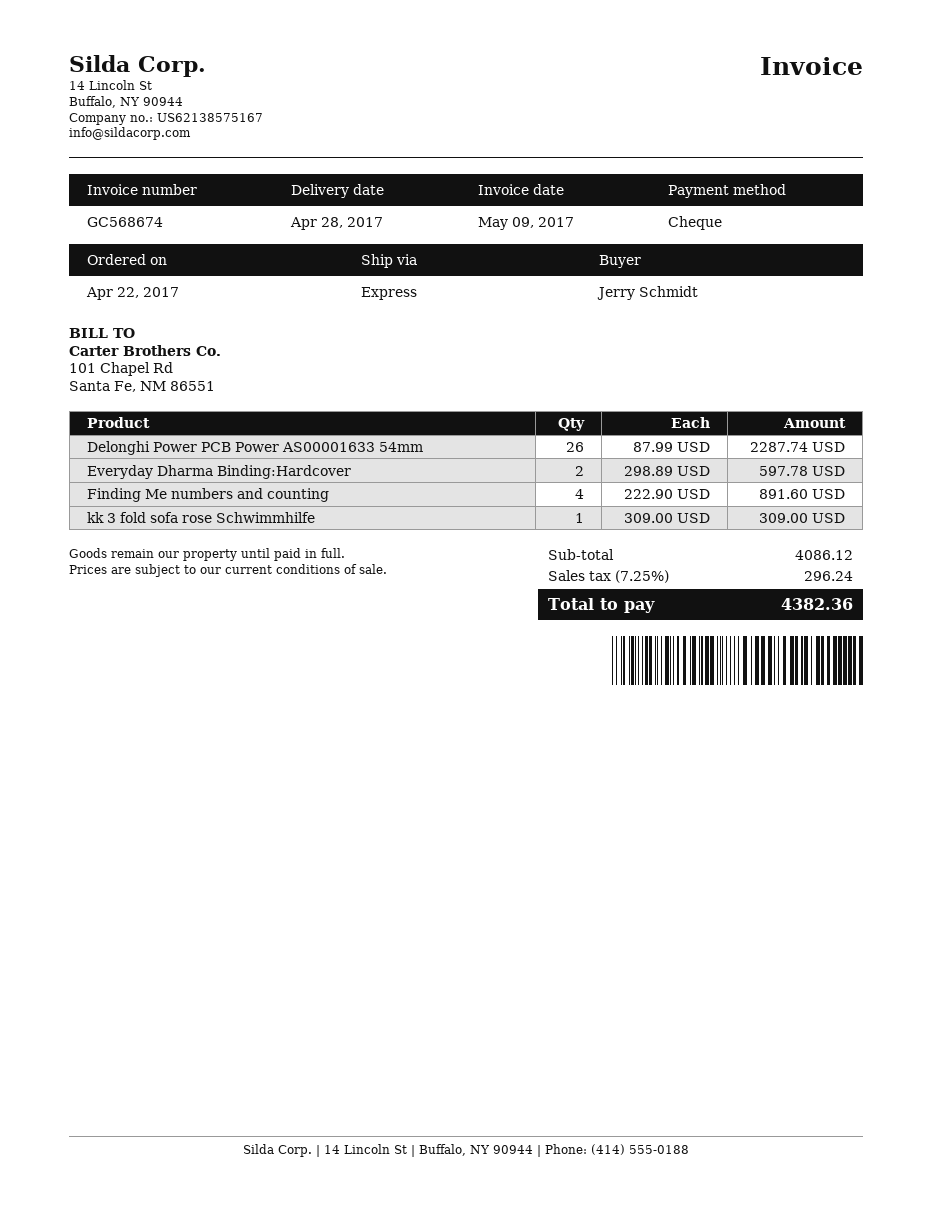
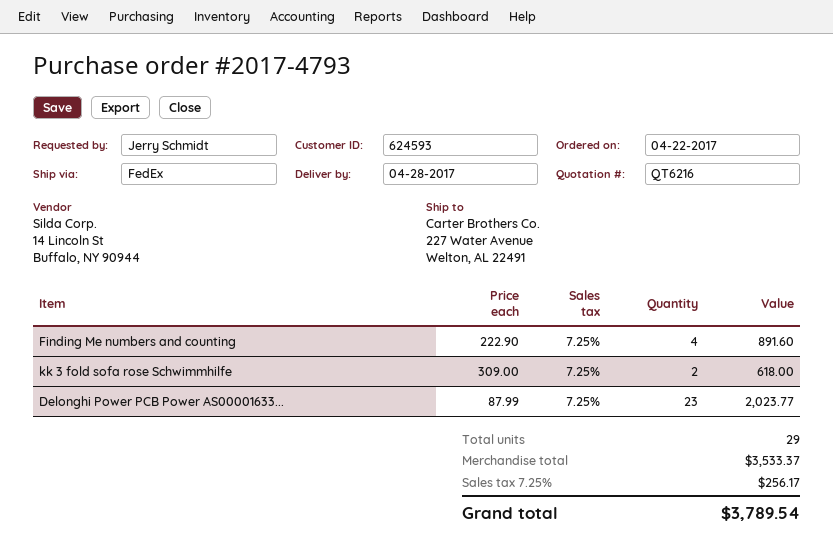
shipping method: express -> FedEx
Delonghi Power PCB Power AS00001633 54mm: 26 x 87.99 = 2287.74 -> 23 x 87.99 = 2023.77
Everyday Dharma Binding:Hardcover: 2 x 298.89 = 597.78 -> none
kk 3 fold sofa rose Schwimmhilfe: 1 x 309.00 = 309.00 -> 2 x 309.00 = 618.00
subtotal: 4086.12 -> 3533.37
tax: 7.25% = 296.24 -> 7.25% = 256.17
total: 4382.36 -> 3789.54

